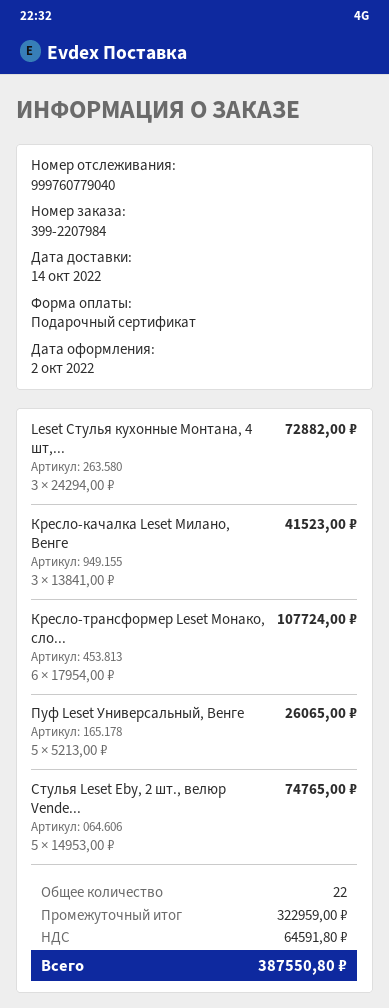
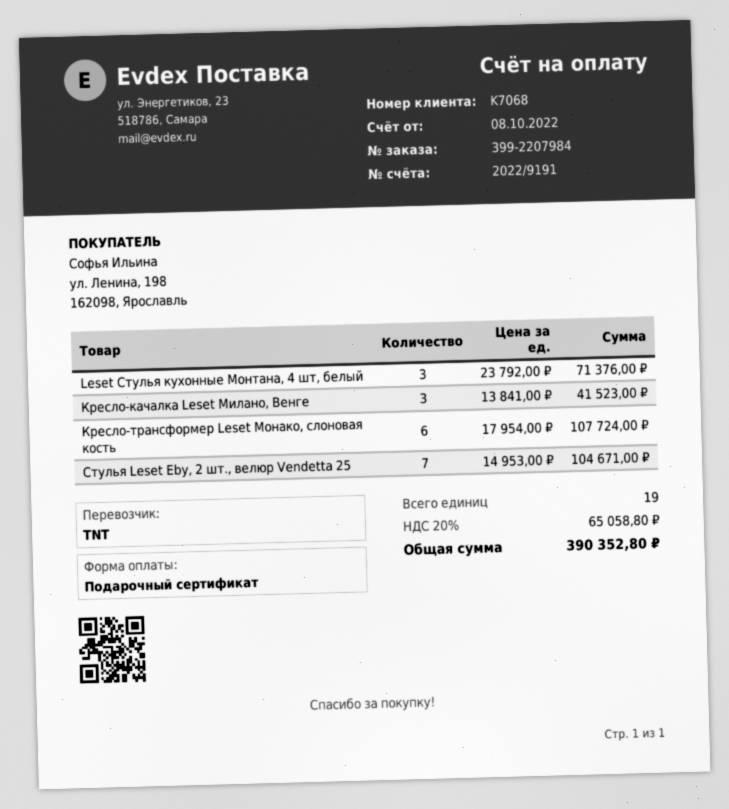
Leset Стулья кухонные Монтана, 4 шт,...: 3 x 24294.00 = 72882.00 -> 3 x 23792.00 = 71376.00
Пуф Leset Универсальный, Венге: 5 x 5213.00 = 26065.00 -> none
Стулья Leset Eby, 2 шт., велюр Vende...: 5 x 14953.00 = 74765.00 -> 7 x 14953.00 = 104671.00
total quantity: 22 -> 19
tax: 64591.80 -> 65058.80
total: 387550.80 -> 390352.80

